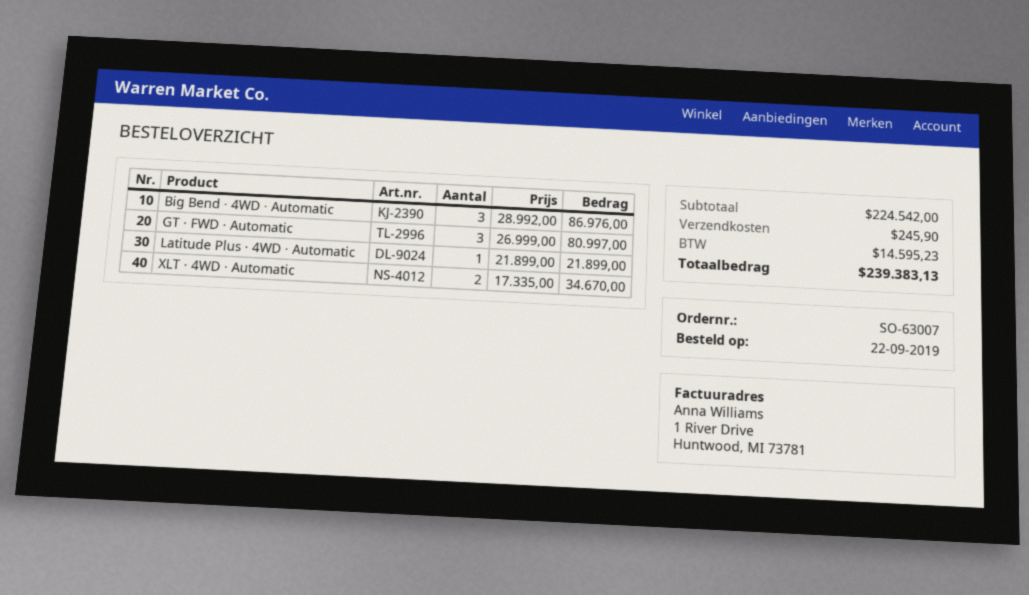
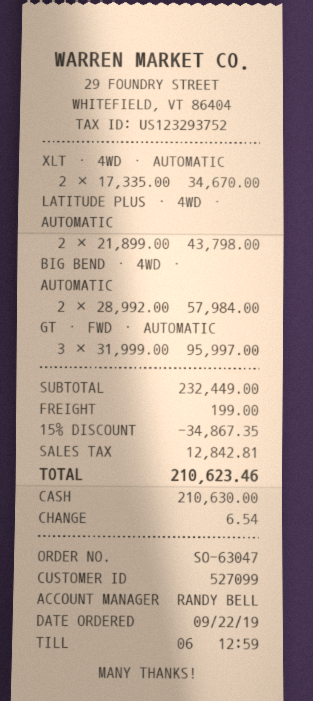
order number: SO-63007 -> SO-63047
Big Bend · 4WD · Automatic: 3 x 28992.00 = 86976.00 -> 2 x 28992.00 = 57984.00
GT · FWD · Automatic: 3 x 26999.00 = 80997.00 -> 3 x 31999.00 = 95997.00
Latitude Plus · 4WD · Automatic: 1 x 21899.00 = 21899.00 -> 2 x 21899.00 = 43798.00
subtotal: 224542.00 -> 232449.00
discount: none -> 15% = 34867.35
shipping: 245.90 -> 199.00
tax: 14595.23 -> 12842.81
total: 239383.13 -> 210623.46

